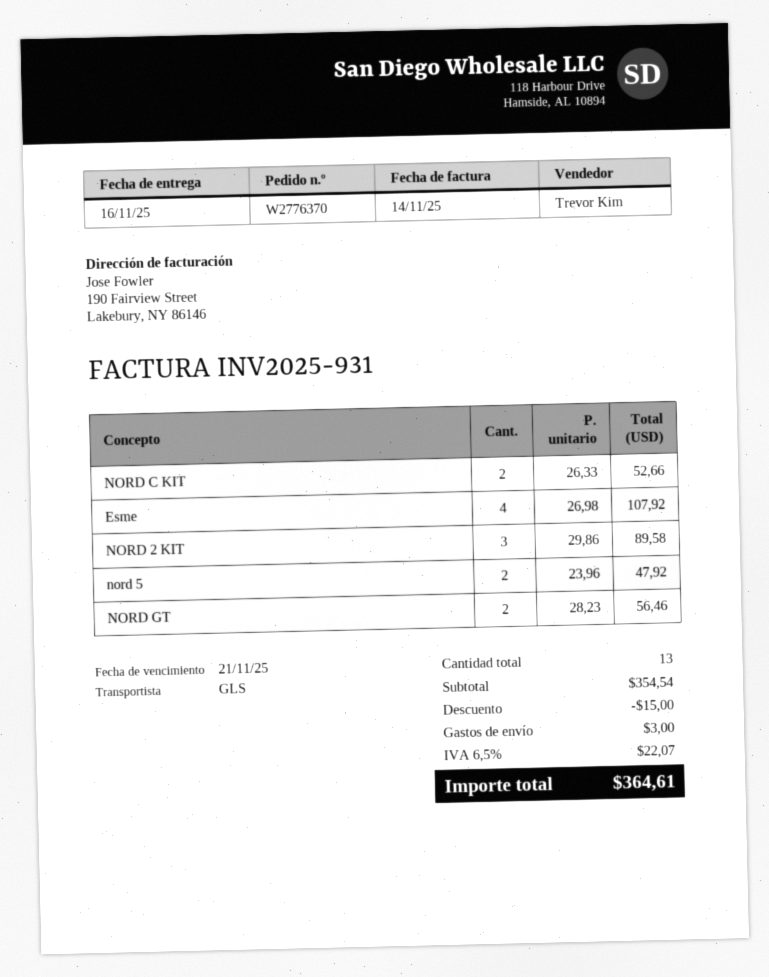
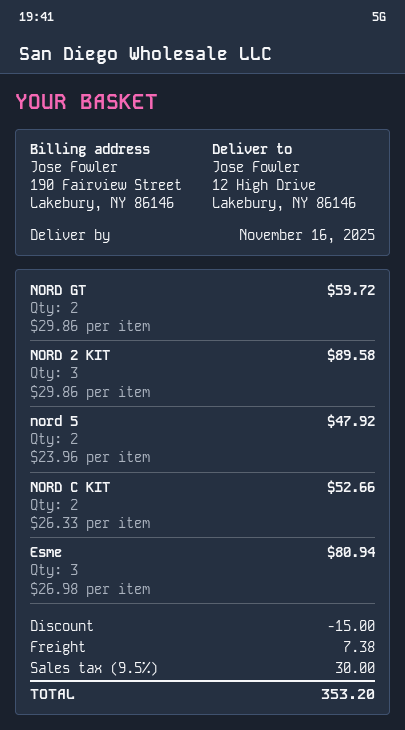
Esme: 4 x 26.98 = 107.92 -> 3 x 26.98 = 80.94
NORD GT: 2 x 28.23 = 56.46 -> 2 x 29.86 = 59.72
shipping: 3.00 -> 7.38
tax: 6.5% = 22.07 -> 9.5% = 30.00
total: 364.61 -> 353.20

